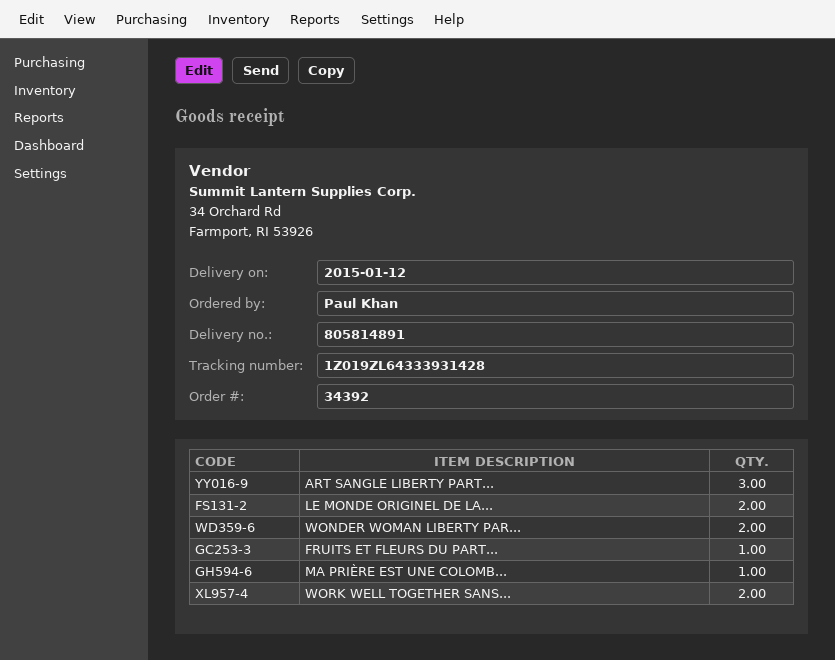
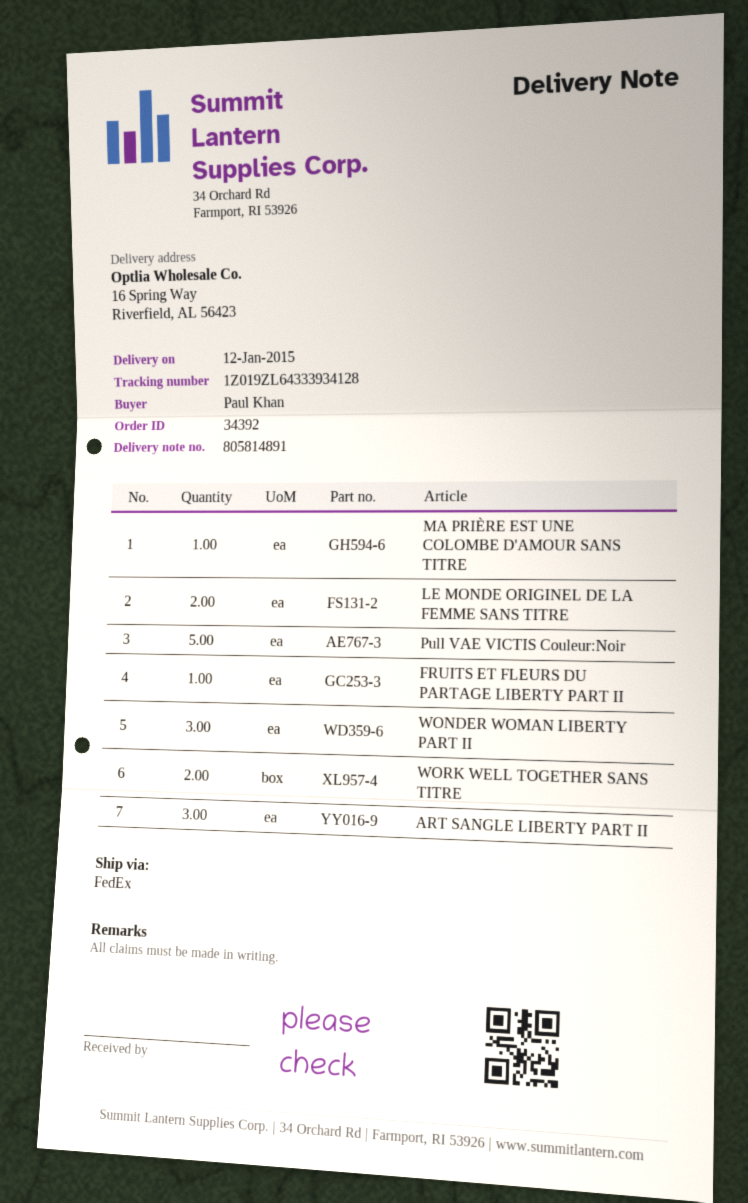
tracking number: 1Z019ZL64333931428 -> 1Z019ZL64333934128
WONDER WOMAN LIBERTY PAR...: 2 -> 3
Pull VAE VICTIS Couleur:Noir: none -> 5

